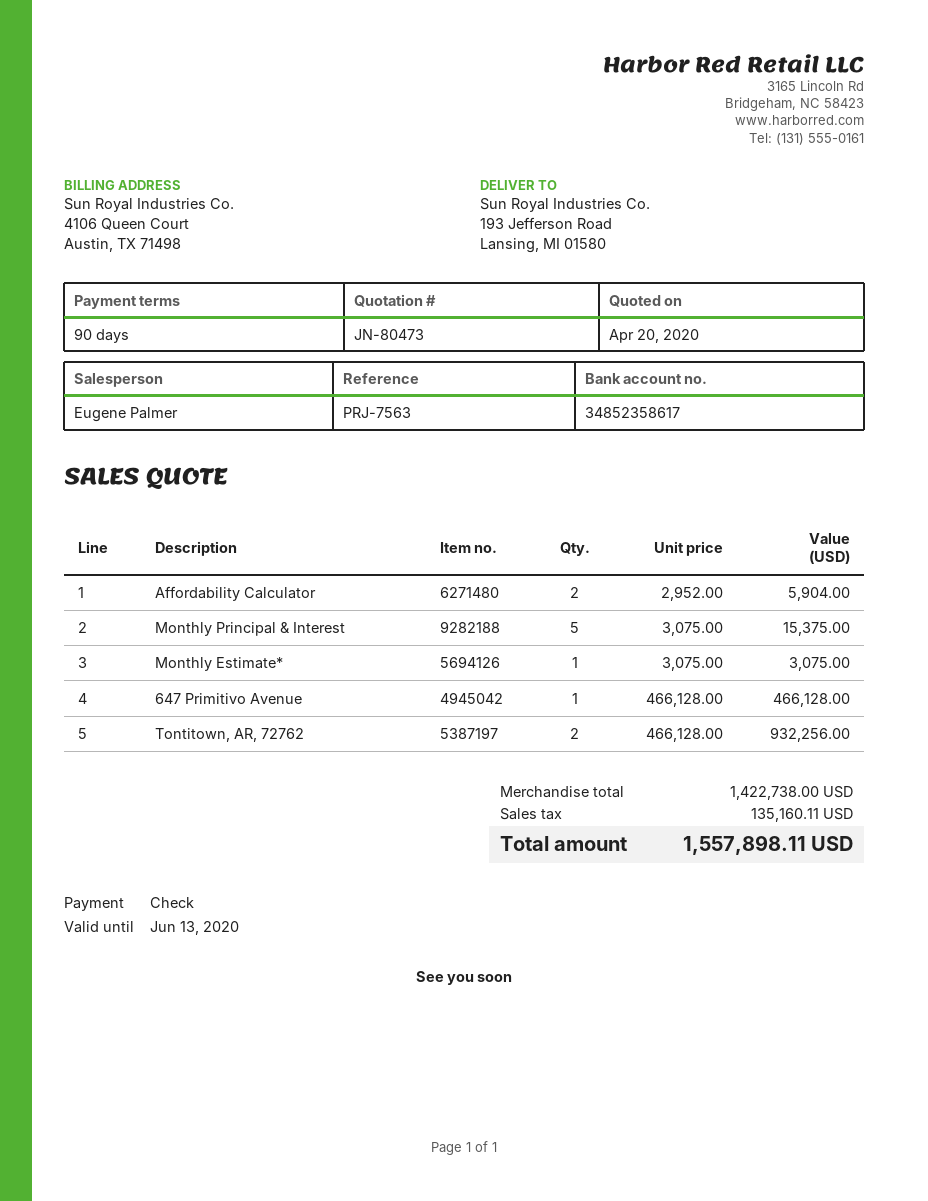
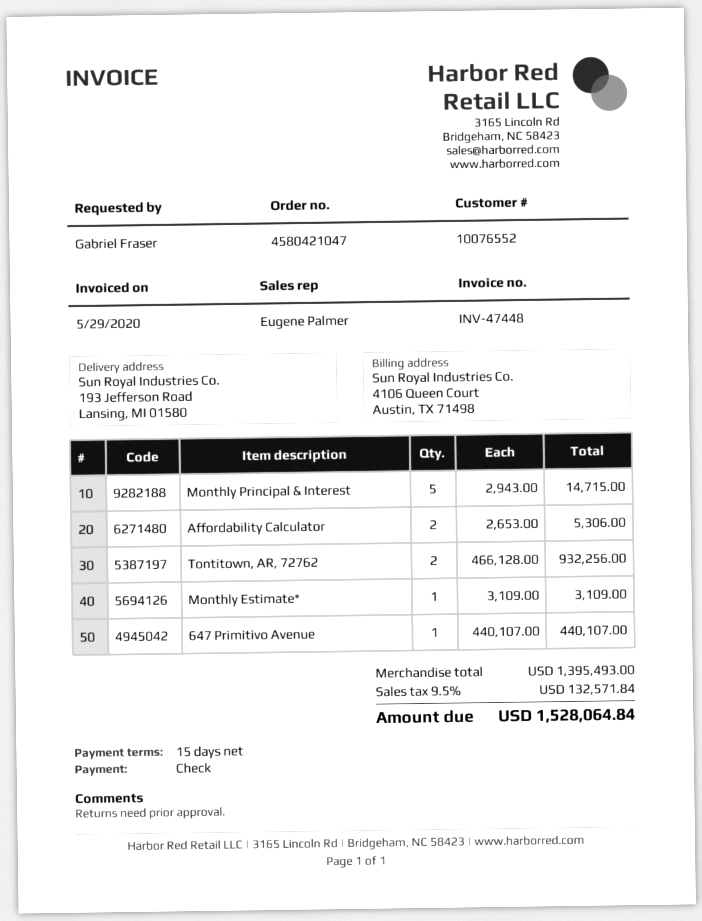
payment terms: 90 days -> 15 days
Affordability Calculator: 2 x 2952.00 = 5904.00 -> 2 x 2653.00 = 5306.00
Monthly Principal & Interest: 5 x 3075.00 = 15375.00 -> 5 x 2943.00 = 14715.00
Monthly Estimate*: 1 x 3075.00 = 3075.00 -> 1 x 3109.00 = 3109.00
647 Primitivo Avenue: 1 x 466128.00 = 466128.00 -> 1 x 440107.00 = 440107.00
subtotal: 1422738.00 -> 1395493.00
tax: 135160.11 -> 132571.84
total: 1557898.11 -> 1528064.84

